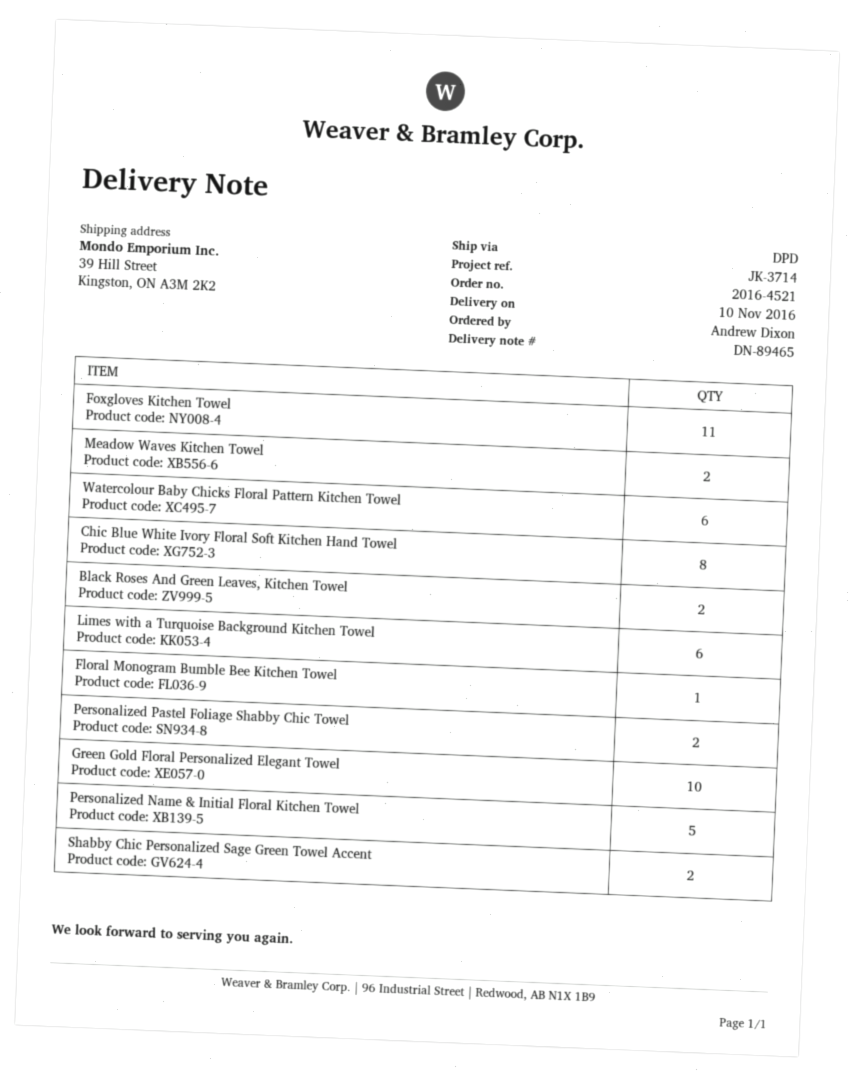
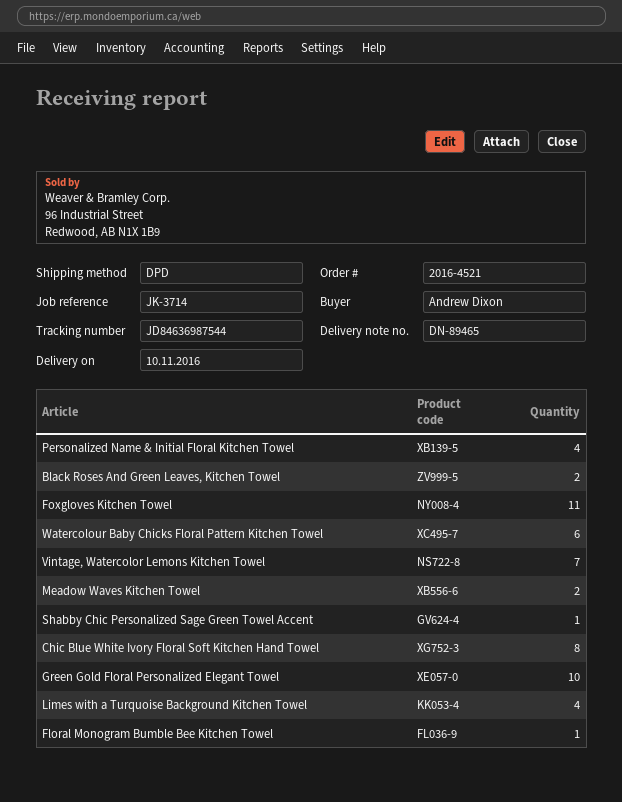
Limes with a Turquoise Background Kitchen Towel: 6 -> 4
Personalized Pastel Foliage Shabby Chic Towel: 2 -> none
Personalized Name & Initial Floral Kitchen Towel: 5 -> 4
Shabby Chic Personalized Sage Green Towel Accent: 2 -> 1
Vintage, Watercolor Lemons Kitchen Towel: none -> 7

